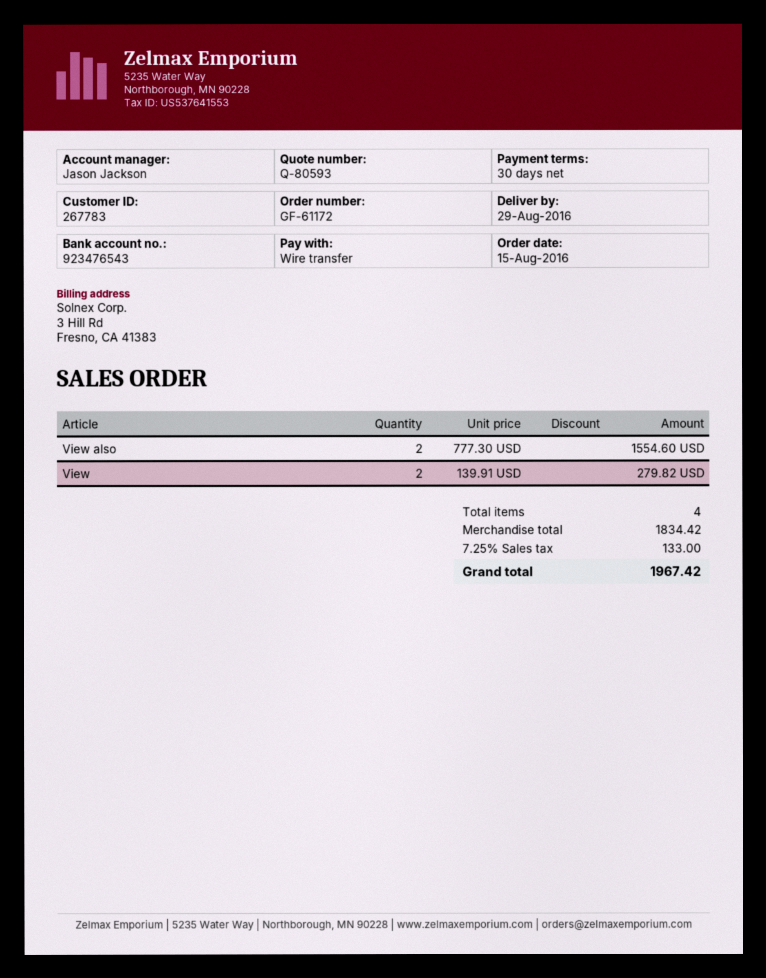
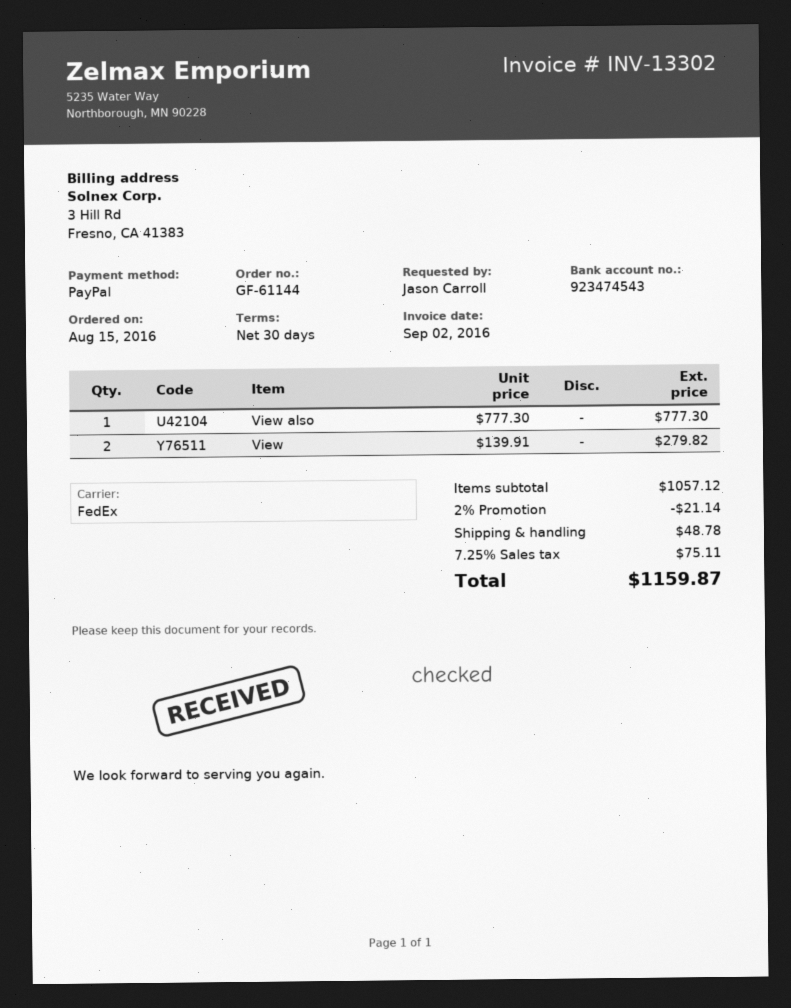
order number: GF-61172 -> GF-61144
payment method: bank transfer -> PayPal
bank account: 923476543 -> 923474543
View also: 2 x 777.30 = 1554.60 -> 1 x 777.30 = 777.30
subtotal: 1834.42 -> 1057.12
discount: none -> 2% = 21.14
shipping: none -> 48.78
tax: 7.25% = 133.00 -> 7.25% = 75.11
total: 1967.42 -> 1159.87

